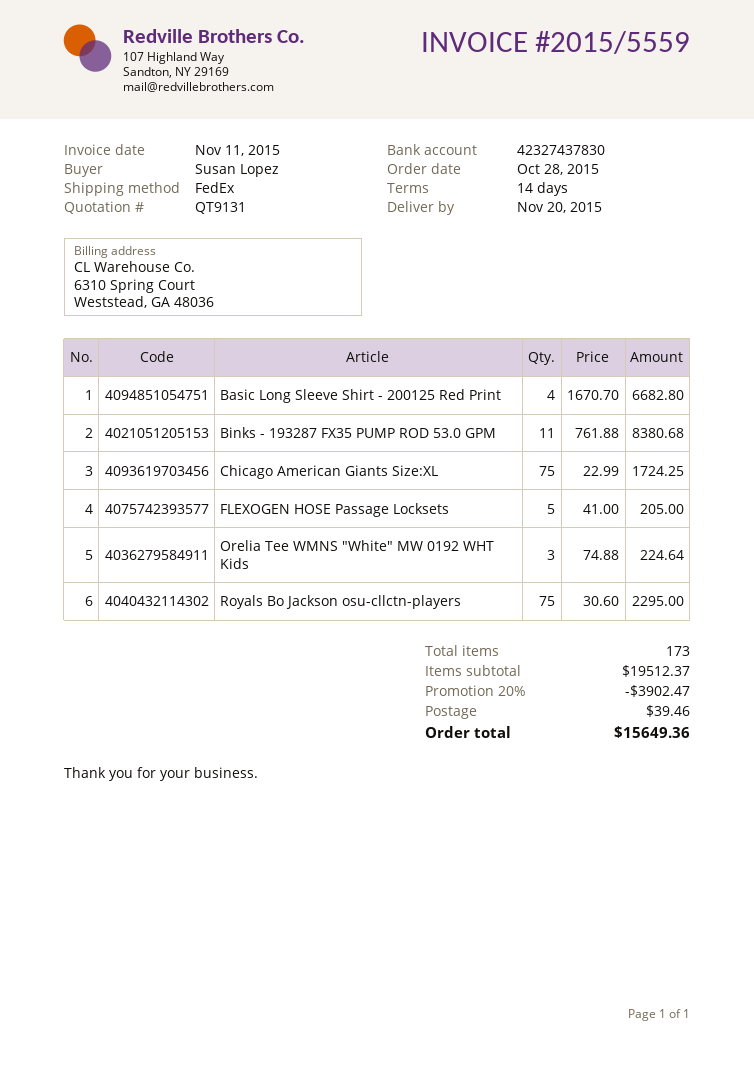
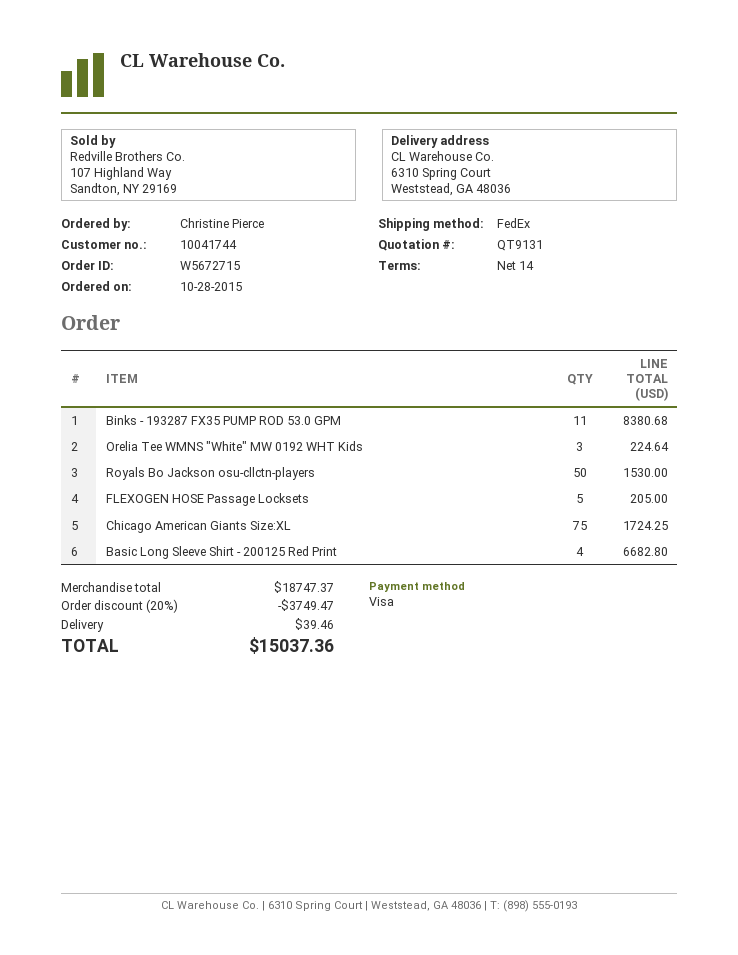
ordered by: Susan Lopez -> Christine Pierce
Royals Bo Jackson osu-cllctn-players: 75 for 2295.00 -> 50 for 1530.00
subtotal: 19512.37 -> 18747.37
discount: 20% = 3902.47 -> 20% = 3749.47
total: 15649.36 -> 15037.36

